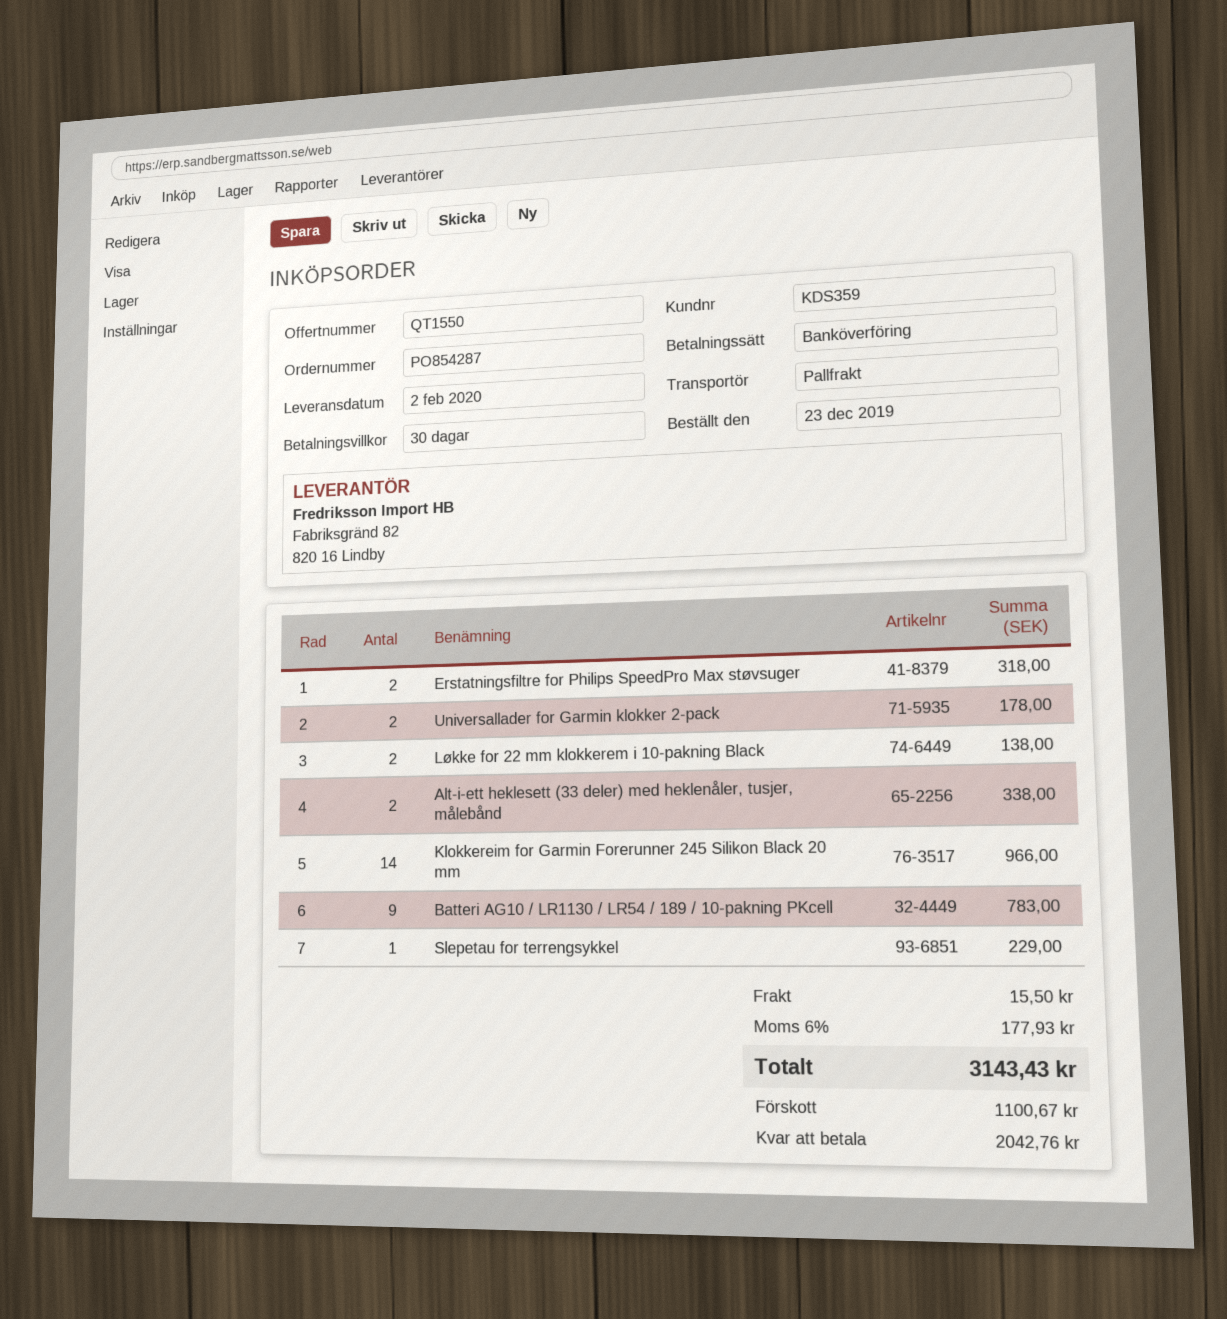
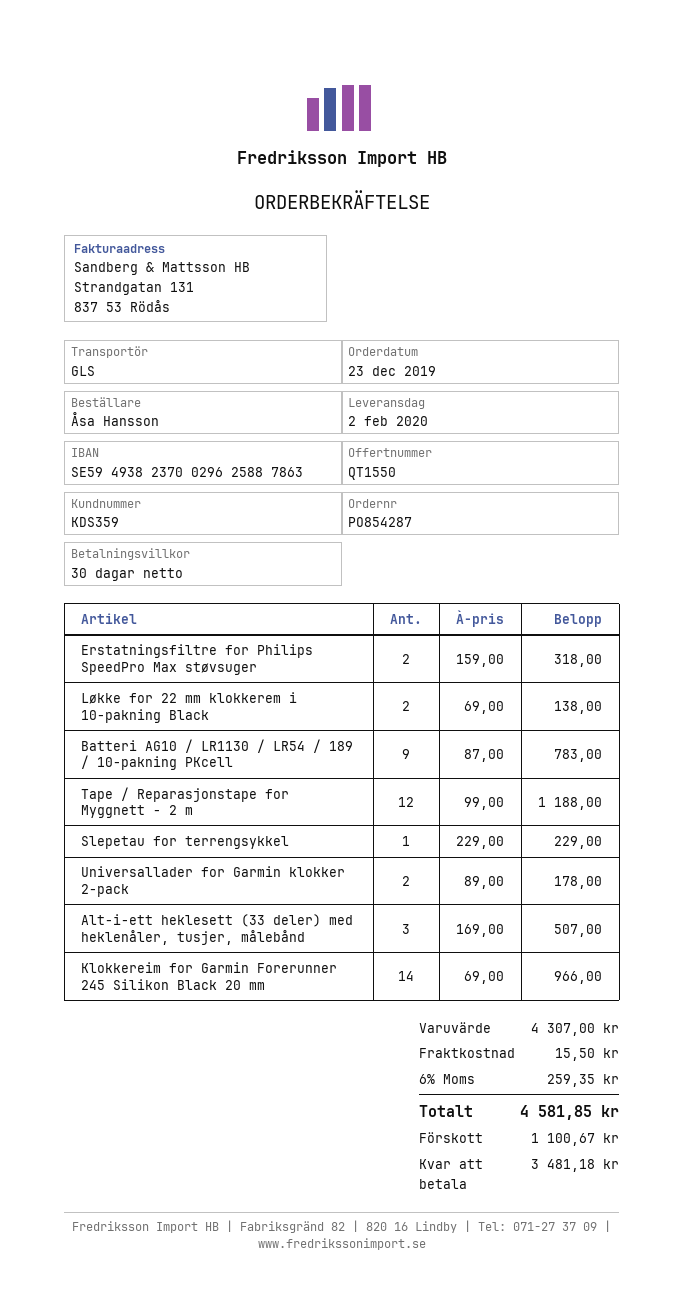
shipping method: pallet freight -> GLS
Alt-i-ett heklesett (33 deler) med heklenåler, tusjer, målebånd: 2 for 338.00 -> 3 for 507.00
Tape / Reparasjonstape for Myggnett - 2 m: none -> 12 for 1188.00
tax: 6% = 177.93 -> 6% = 259.35
total: 3143.43 -> 4581.85
balance: 2042.76 -> 3481.18

